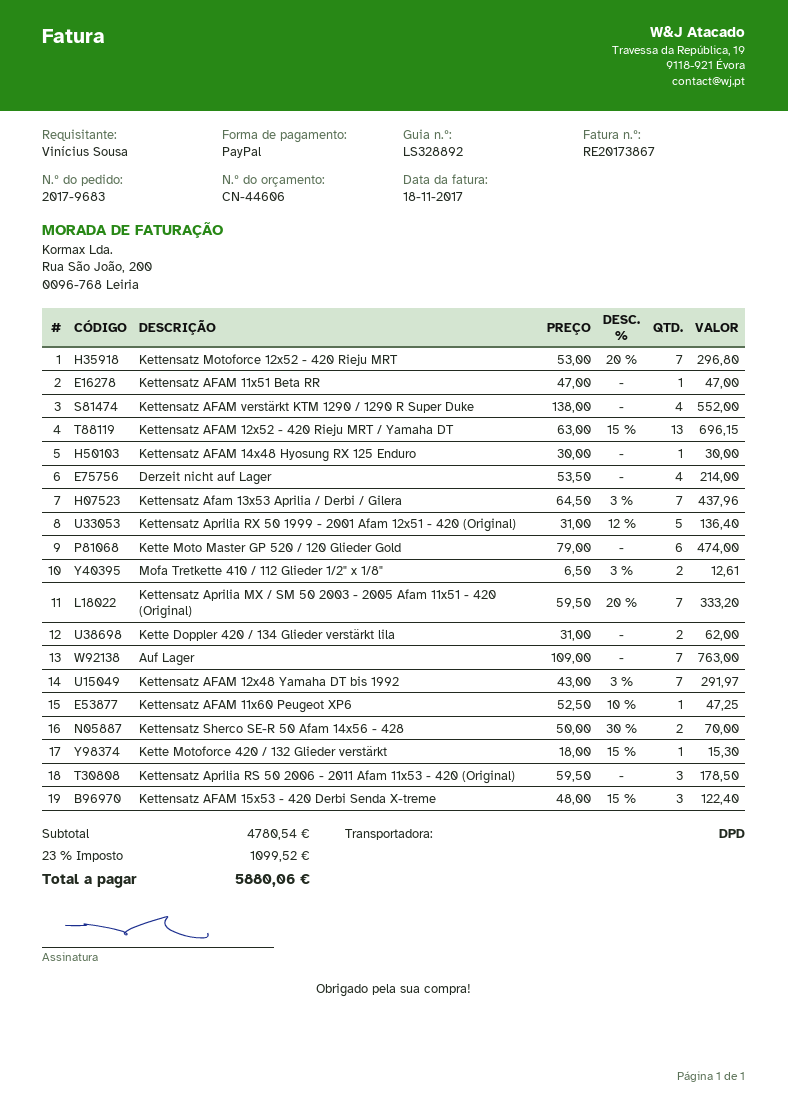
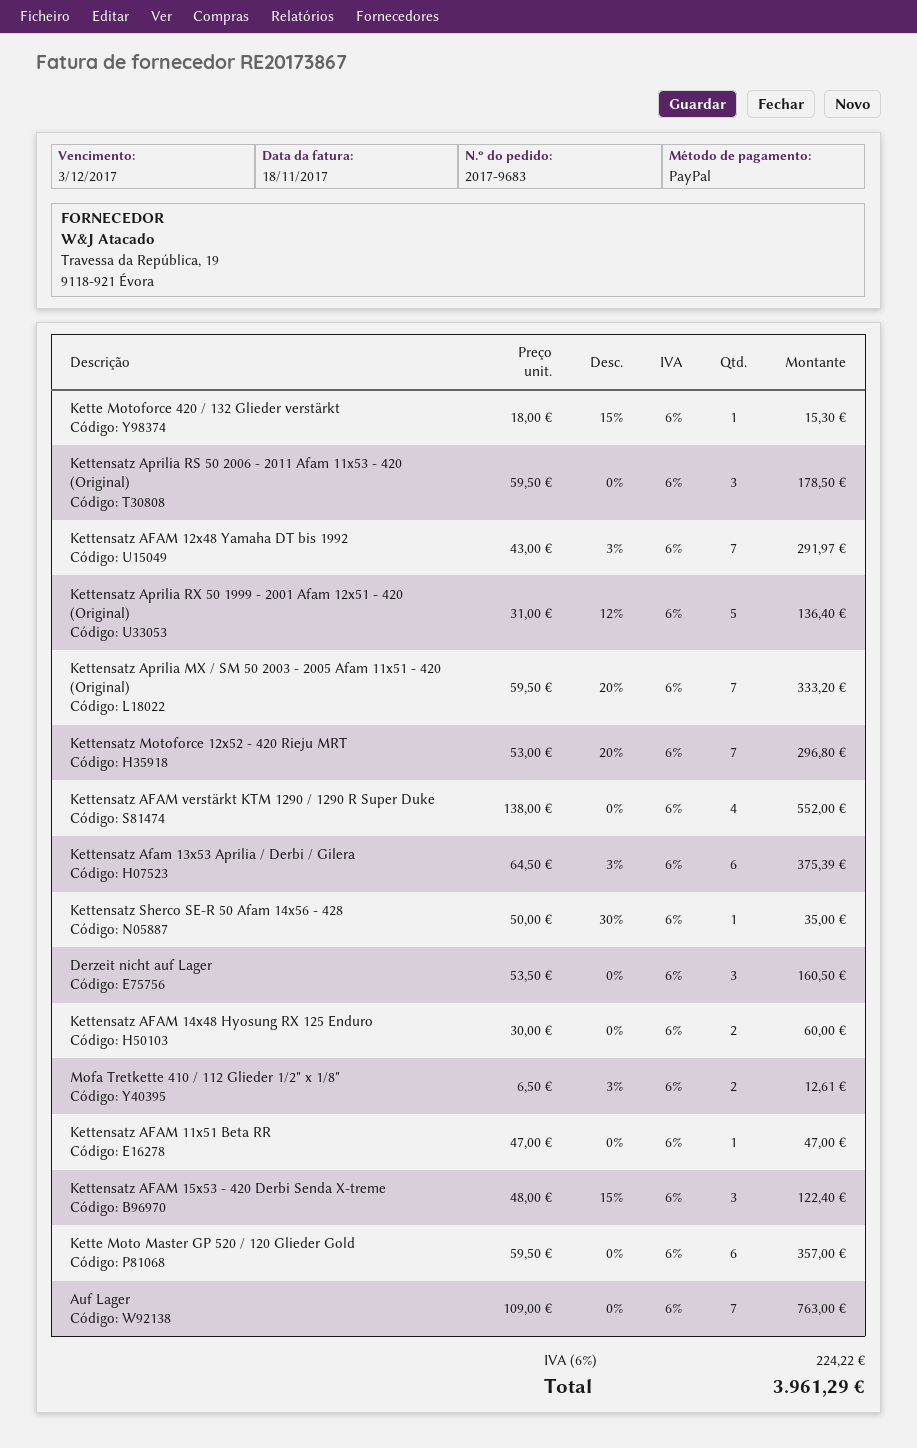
Kettensatz AFAM 12x52 - 420 Rieju MRT / Yamaha DT: 13 x 63.00 - 15% = 696.15 -> none
Kettensatz AFAM 14x48 Hyosung RX 125 Enduro: 1 x 30.00 = 30.00 -> 2 x 30.00 = 60.00
Derzeit nicht auf Lager: 4 x 53.50 = 214.00 -> 3 x 53.50 = 160.50
Kettensatz Afam 13x53 Aprilia / Derbi / Gilera: 7 x 64.50 - 3% = 437.96 -> 6 x 64.50 - 3% = 375.39
Kette Moto Master GP 520 / 120 Glieder Gold: 6 x 79.00 = 474.00 -> 6 x 59.50 = 357.00
Kette Doppler 420 / 134 Glieder verstärkt lila: 2 x 31.00 = 62.00 -> none
Kettensatz AFAM 11x60 Peugeot XP6: 1 x 52.50 - 10% = 47.25 -> none
Kettensatz Sherco SE-R 50 Afam 14x56 - 428: 2 x 50.00 - 30% = 70.00 -> 1 x 50.00 - 30% = 35.00
tax: 23% = 1099.52 -> 6% = 224.22
total: 5880.06 -> 3961.29

